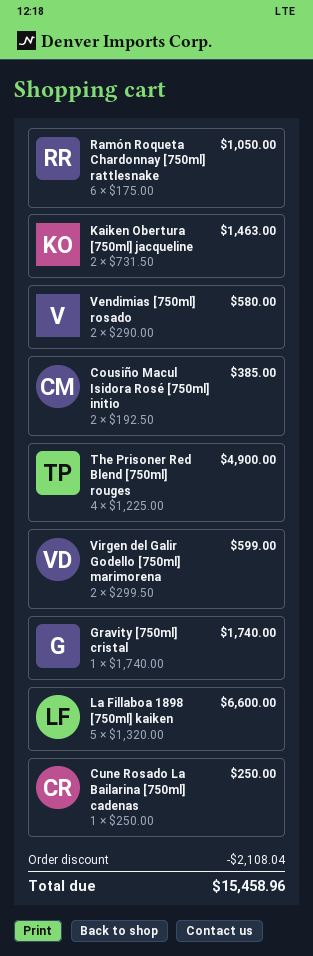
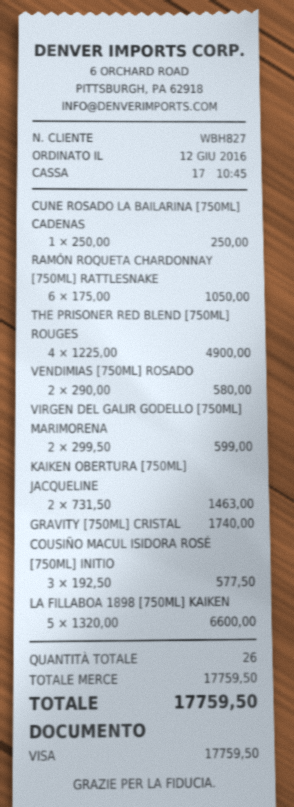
Cousiño Macul Isidora Rosé [750ml] initio: 2 x 192.50 = 385.00 -> 3 x 192.50 = 577.50
discount: 2108.04 -> none
total: 15458.96 -> 17759.50

